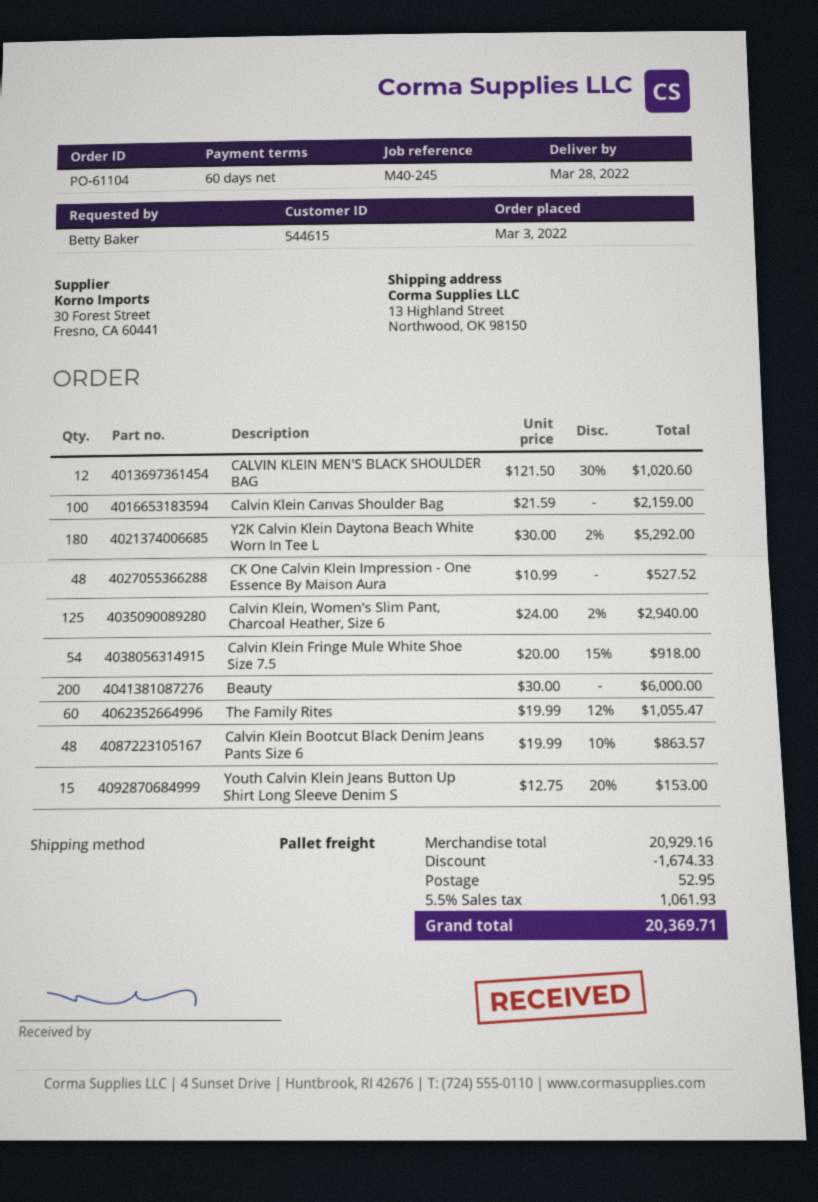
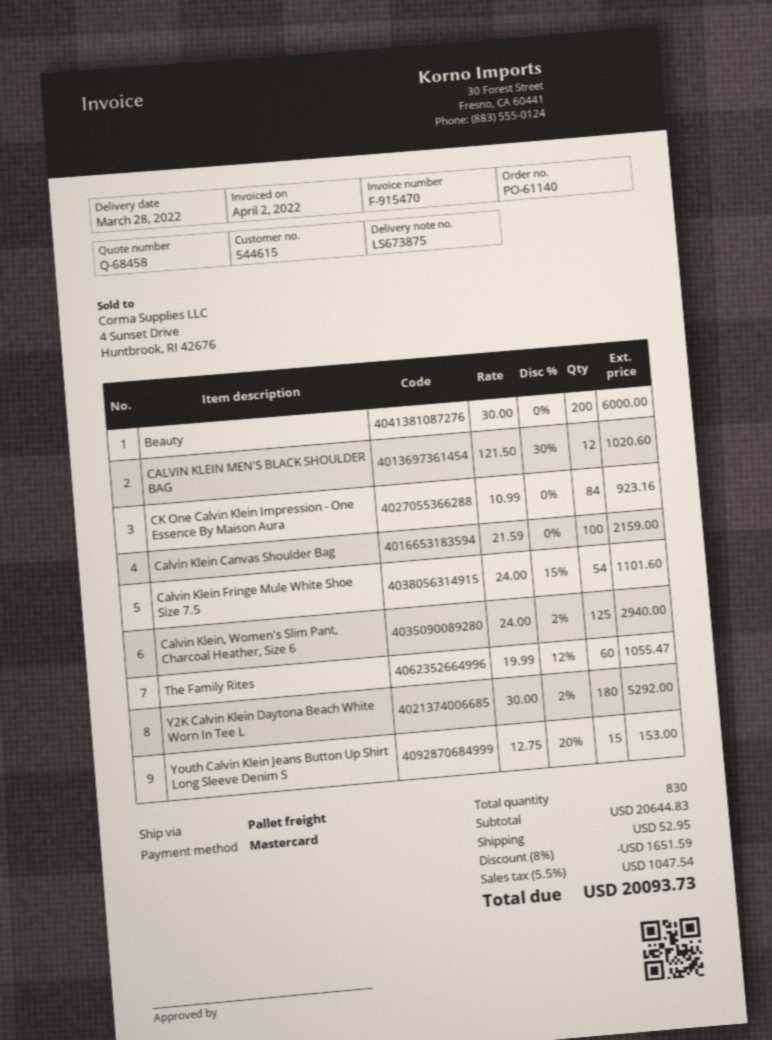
order number: PO-61104 -> PO-61140
CK One Calvin Klein Impression - One Essence By Maison Aura: 48 x 10.99 = 527.52 -> 84 x 10.99 = 923.16
Calvin Klein Fringe Mule White Shoe Size 7.5: 54 x 20.00 - 15% = 918.00 -> 54 x 24.00 - 15% = 1101.60
Calvin Klein Bootcut Black Denim Jeans Pants Size 6: 48 x 19.99 - 10% = 863.57 -> none
subtotal: 20929.16 -> 20644.83
discount: 1674.33 -> 1651.59
tax: 5.5% = 1061.93 -> 5.5% = 1047.54
total: 20369.71 -> 20093.73

